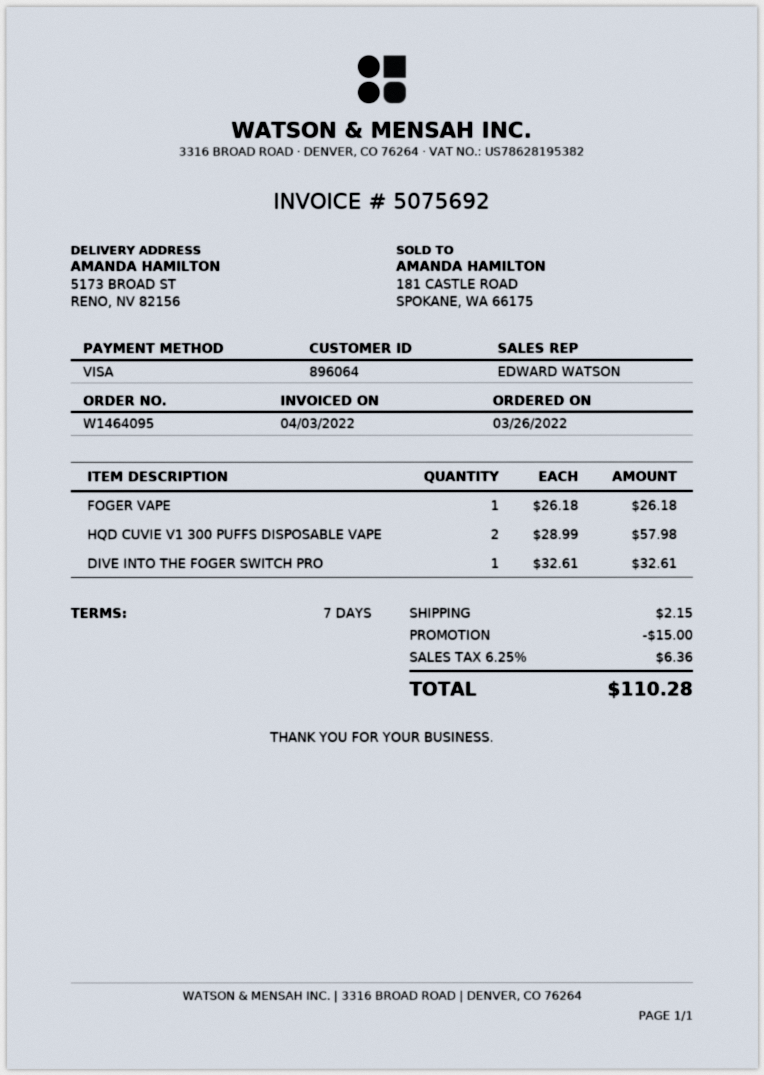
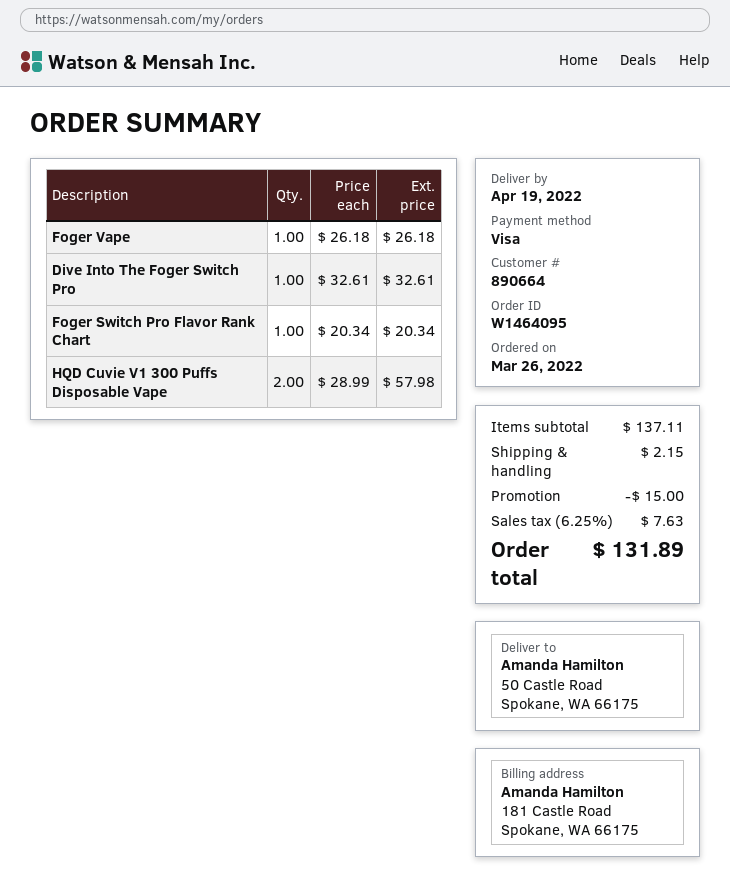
customer number: 896064 -> 890664
ship to: 5173 BROAD ST, RENO, NV 82156 -> 50 Castle Road, Spokane, WA 66175
Foger Switch Pro Flavor Rank Chart: none -> 1 x 20.34 = 20.34
tax: 6.25% = 6.36 -> 6.25% = 7.63
total: 110.28 -> 131.89

